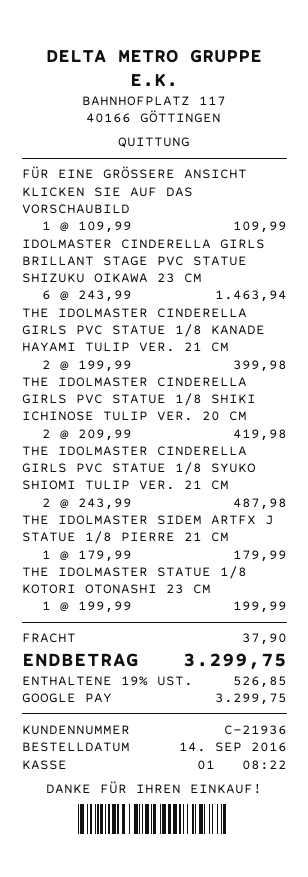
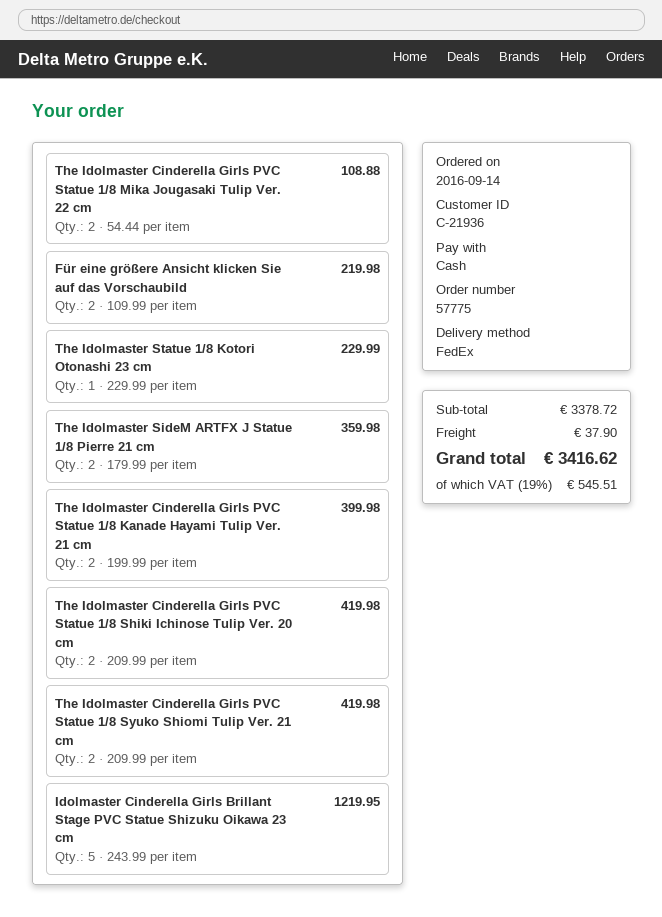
payment method: Google Pay -> cash
FÜR EINE GRÖSSERE ANSICHT KLICKEN SIE AUF DAS VORSCHAUBILD: 1 x 109.99 = 109.99 -> 2 x 109.99 = 219.98
IDOLMASTER CINDERELLA GIRLS BRILLANT STAGE PVC STATUE SHIZUKU OIKAWA 23 CM: 6 x 243.99 = 1463.94 -> 5 x 243.99 = 1219.95
THE IDOLMASTER CINDERELLA GIRLS PVC STATUE 1/8 SYUKO SHIOMI TULIP VER. 21 CM: 2 x 243.99 = 487.98 -> 2 x 209.99 = 419.98
THE IDOLMASTER SIDEM ARTFX J STATUE 1/8 PIERRE 21 CM: 1 x 179.99 = 179.99 -> 2 x 179.99 = 359.98
THE IDOLMASTER STATUE 1/8 KOTORI OTONASHI 23 CM: 1 x 199.99 = 199.99 -> 1 x 229.99 = 229.99
The Idolmaster Cinderella Girls PVC Statue 1/8 Mika Jougasaki Tulip Ver. 22 cm: none -> 2 x 54.44 = 108.88
tax: 19% = 526.85 -> 19% = 545.51
total: 3299.75 -> 3416.62

